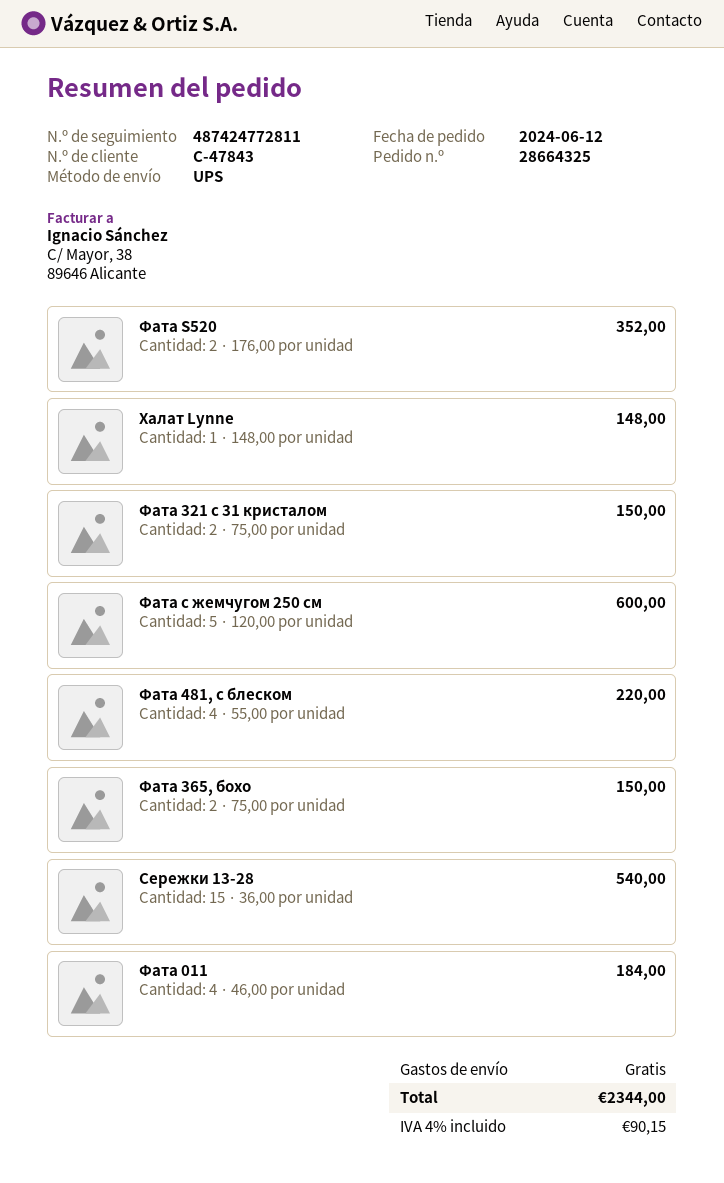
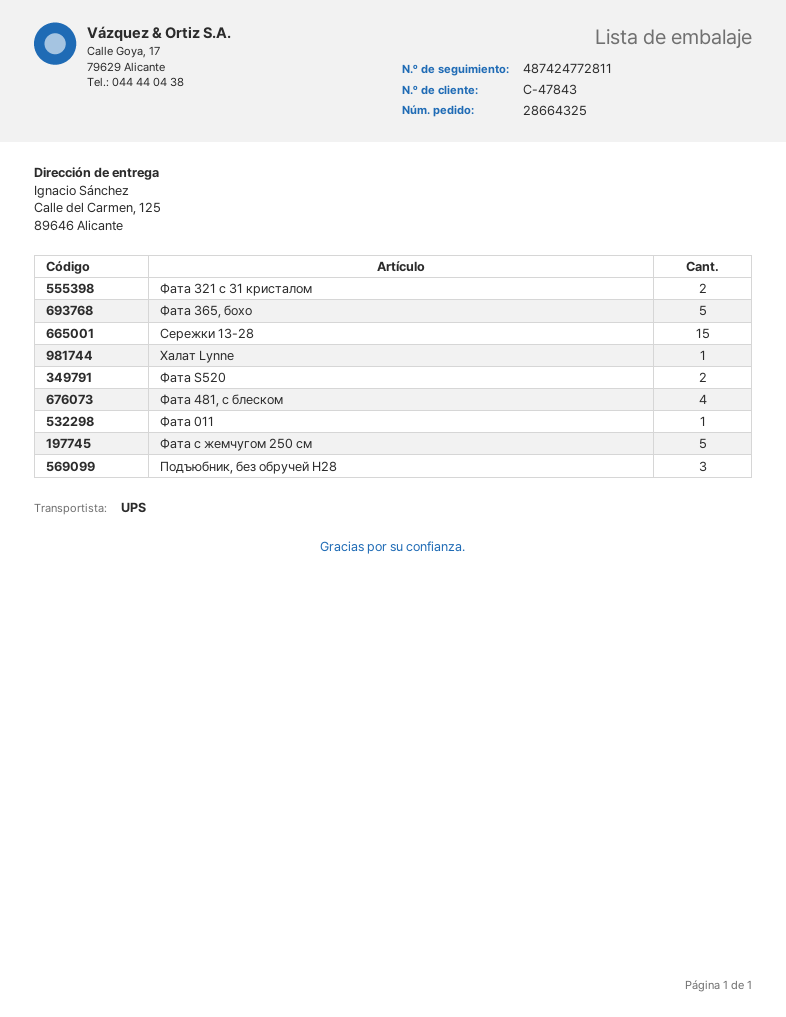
Фата 365, бохо: 2 -> 5
Фата 011: 4 -> 1
Подъюбник, без обручей H28: none -> 3

